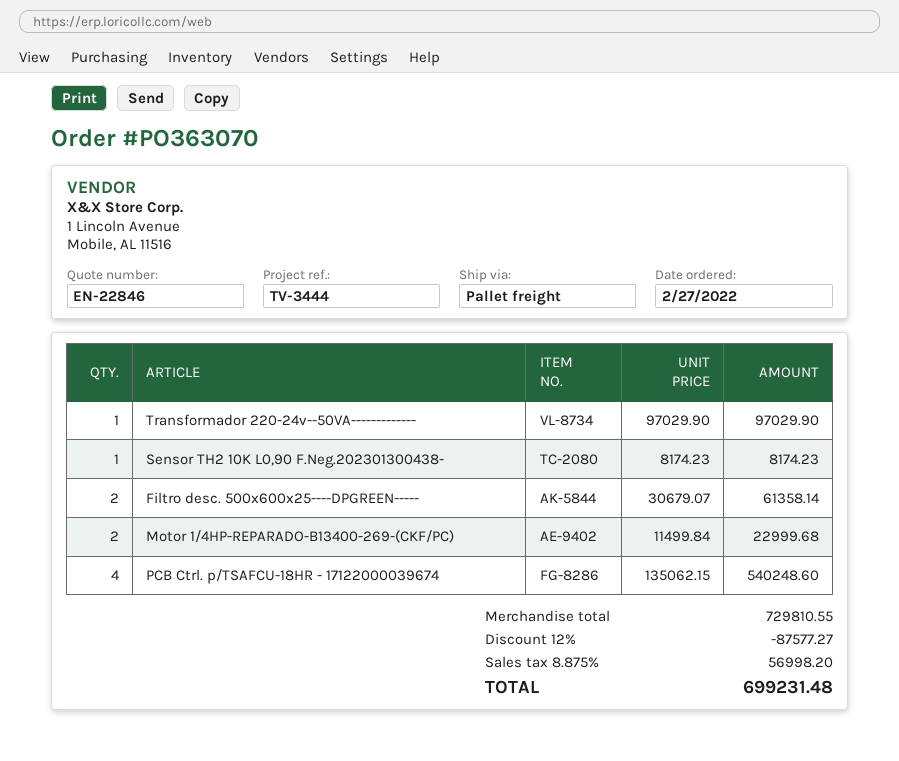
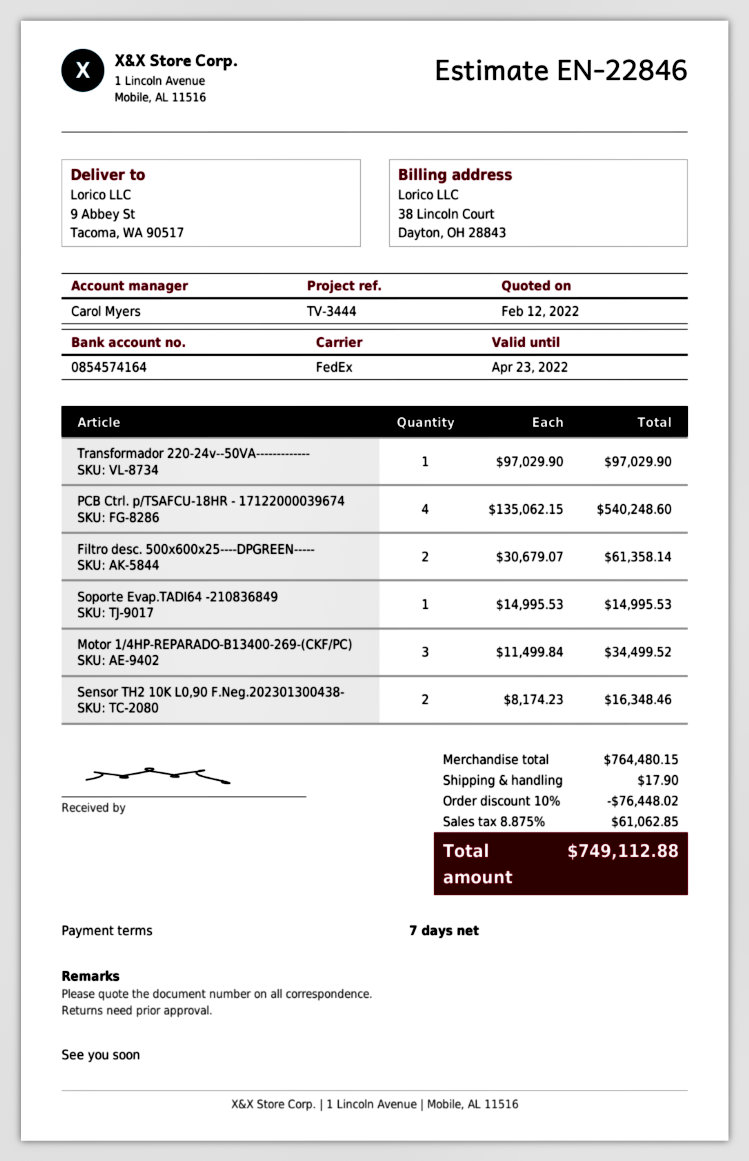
shipping method: pallet freight -> FedEx
Sensor TH2 10K L0,90 F.Neg.202301300438-: 1 x 8174.23 = 8174.23 -> 2 x 8174.23 = 16348.46
Motor 1/4HP-REPARADO-B13400-269-(CKF/PC): 2 x 11499.84 = 22999.68 -> 3 x 11499.84 = 34499.52
Soporte Evap.TADI64 -210836849: none -> 1 x 14995.53 = 14995.53
subtotal: 729810.55 -> 764480.15
discount: 12% = 87577.27 -> 10% = 76448.02
shipping: none -> 17.90
tax: 8.875% = 56998.20 -> 8.875% = 61062.85
total: 699231.48 -> 749112.88

